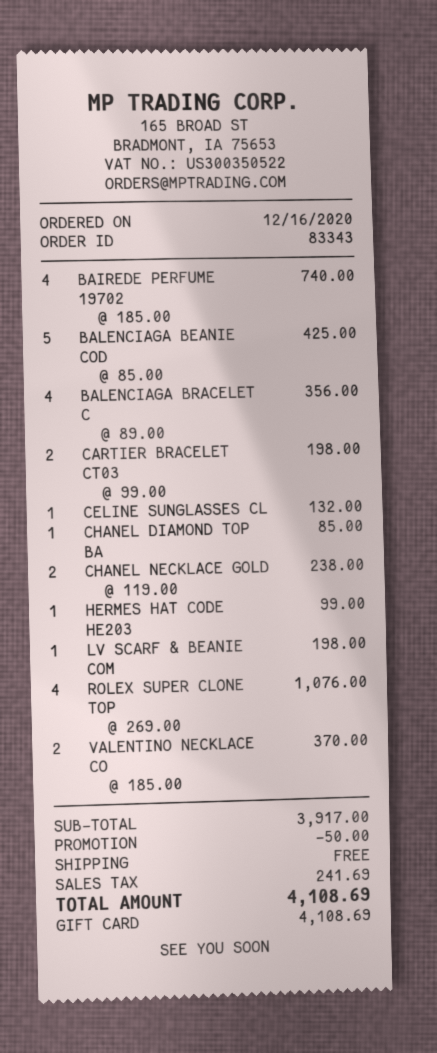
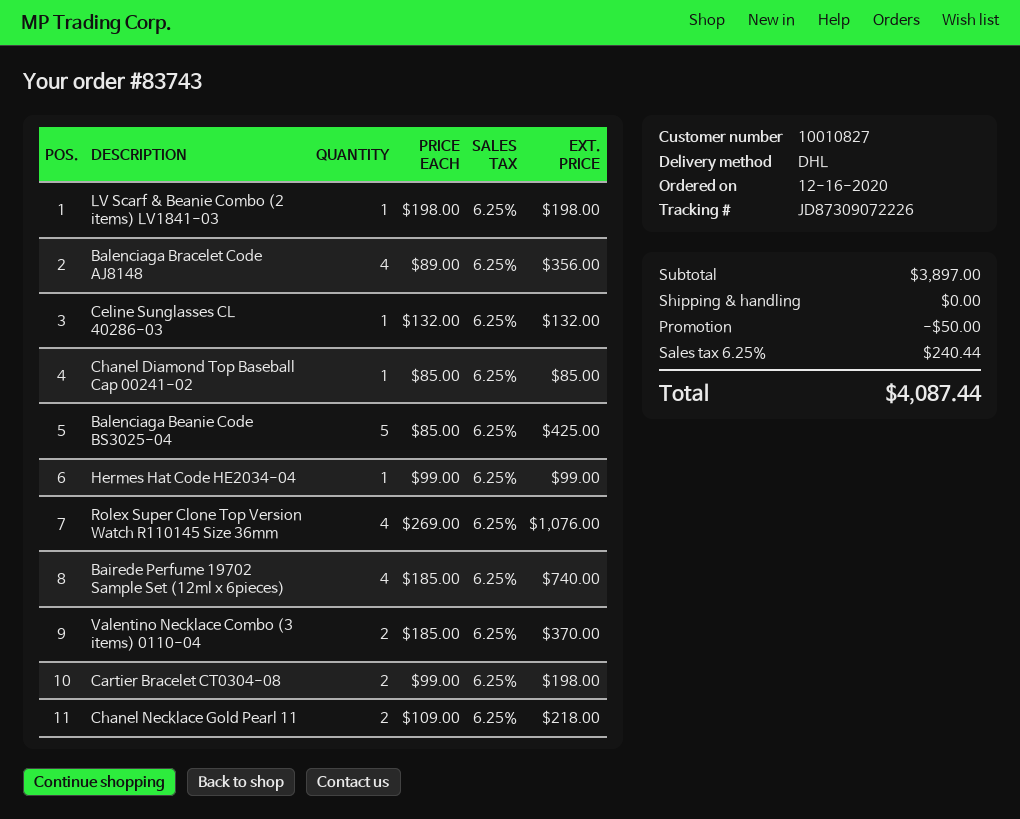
order number: 83343 -> 83743
CHANEL NECKLACE GOLD: 2 x 119.00 = 238.00 -> 2 x 109.00 = 218.00
subtotal: 3917.00 -> 3897.00
tax: 241.69 -> 240.44
total: 4108.69 -> 4087.44

